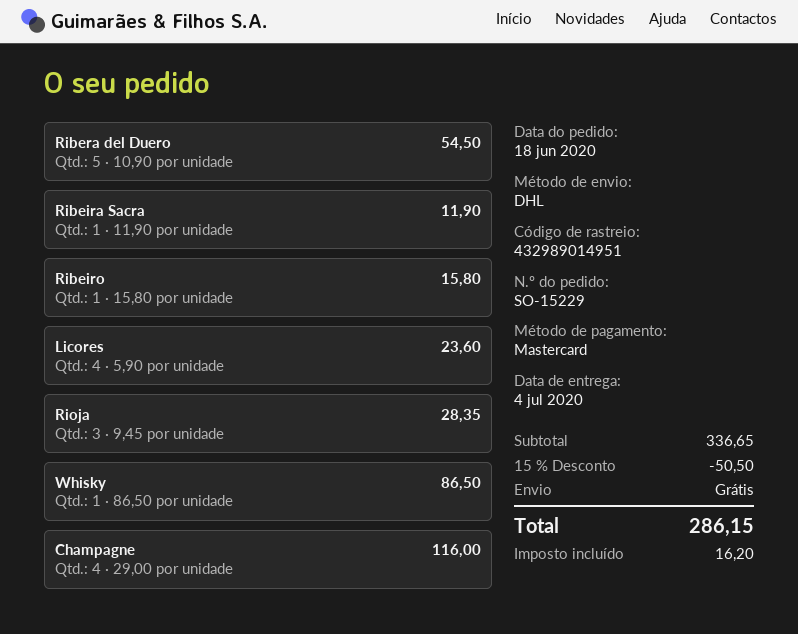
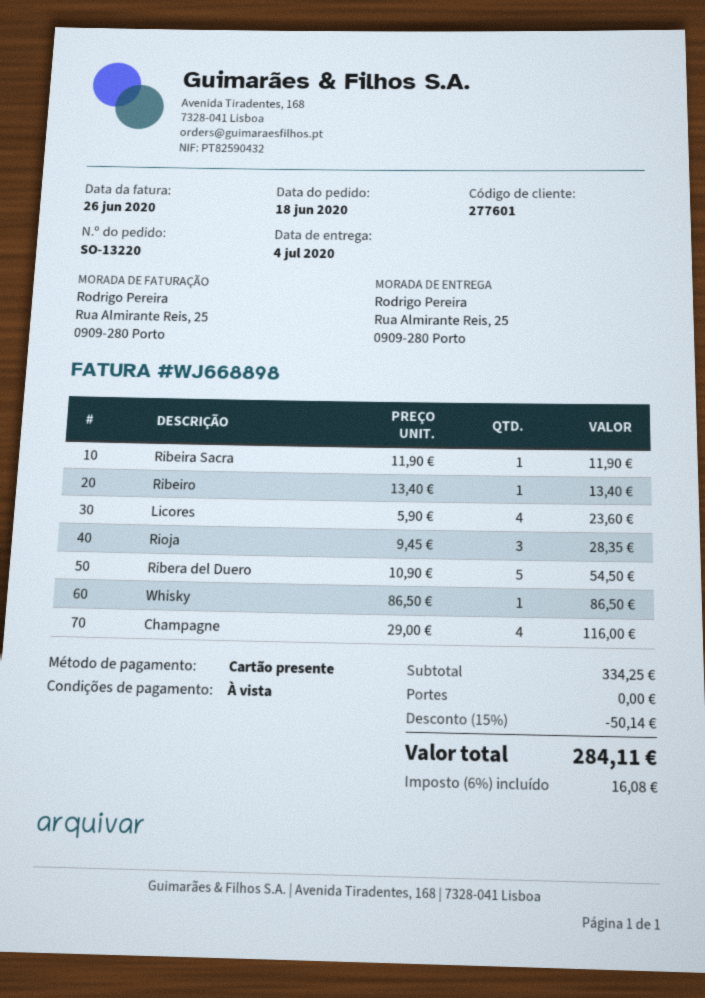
order number: SO-15229 -> SO-13220
payment method: Mastercard -> gift card
Ribeiro: 1 x 15.80 = 15.80 -> 1 x 13.40 = 13.40
subtotal: 336.65 -> 334.25
discount: 15% = 50.50 -> 15% = 50.14
tax: 16.20 -> 16.08
total: 286.15 -> 284.11

